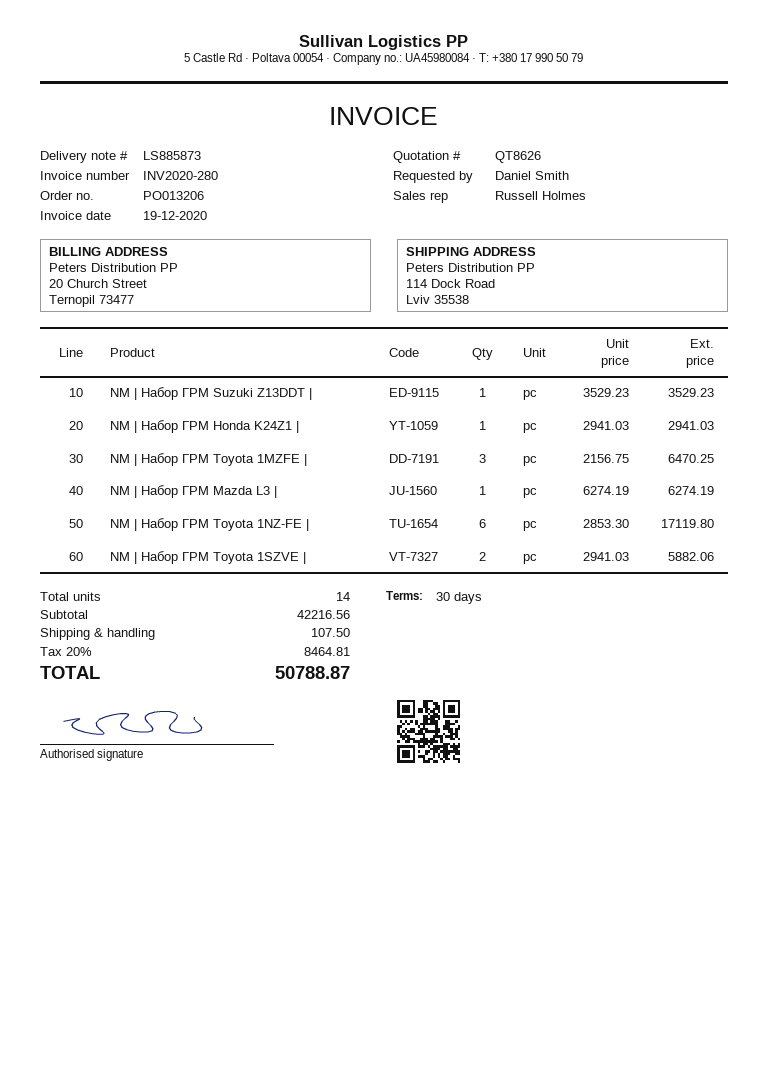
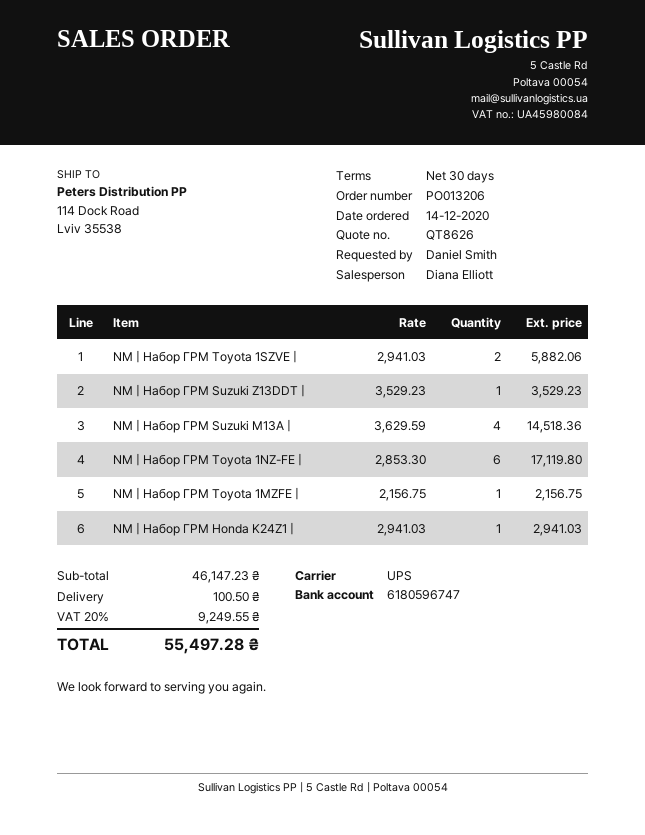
sales rep: Russell Holmes -> Diana Elliott
NM | Набор ГРМ Toyota 1MZFE |: 3 x 2156.75 = 6470.25 -> 1 x 2156.75 = 2156.75
NM | Набор ГРМ Mazda L3 |: 1 x 6274.19 = 6274.19 -> none
NM | Набор ГРМ Suzuki M13A |: none -> 4 x 3629.59 = 14518.36
subtotal: 42216.56 -> 46147.23
shipping: 107.50 -> 100.50
tax: 20% = 8464.81 -> 20% = 9249.55
total: 50788.87 -> 55497.28

